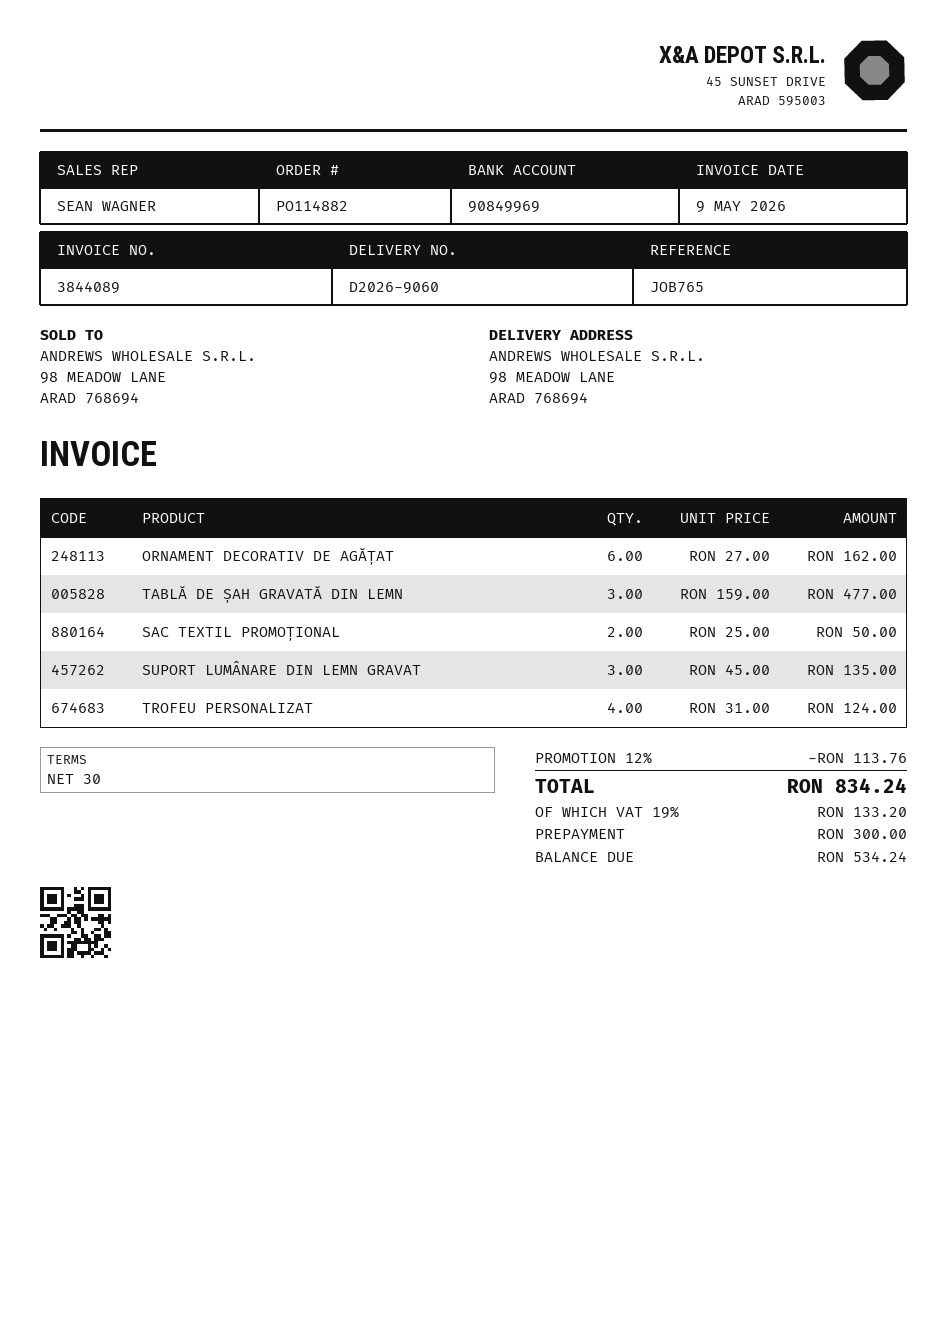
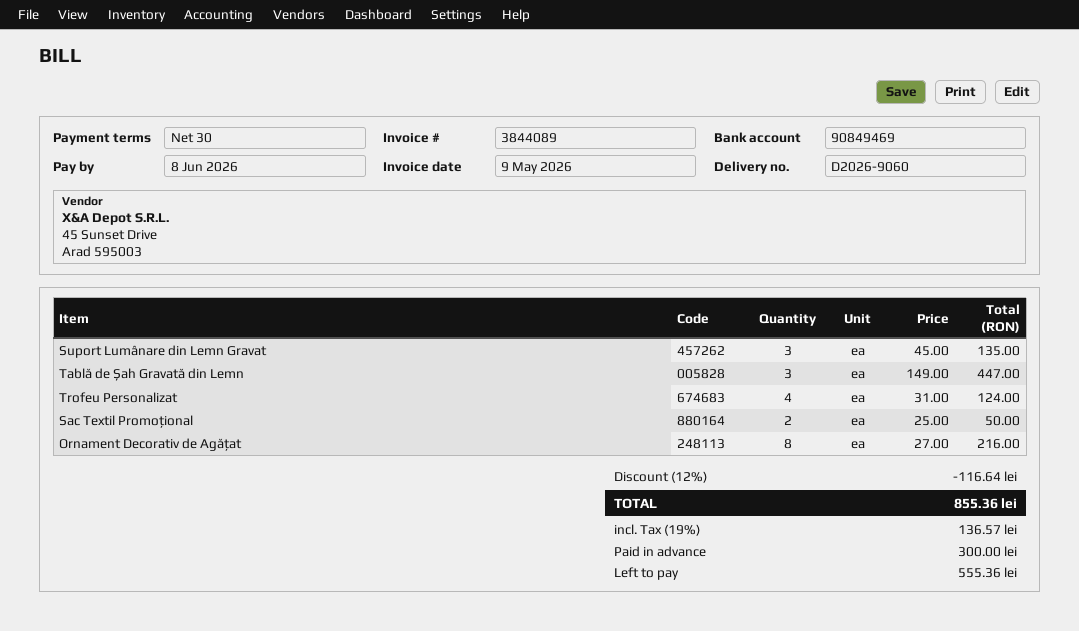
bank account: 90849969 -> 90849469
ORNAMENT DECORATIV DE AGĂȚAT: 6 x 27.00 = 162.00 -> 8 x 27.00 = 216.00
TABLĂ DE ȘAH GRAVATĂ DIN LEMN: 3 x 159.00 = 477.00 -> 3 x 149.00 = 447.00
discount: 12% = 113.76 -> 12% = 116.64
tax: 19% = 133.20 -> 19% = 136.57
total: 834.24 -> 855.36
balance: 534.24 -> 555.36

